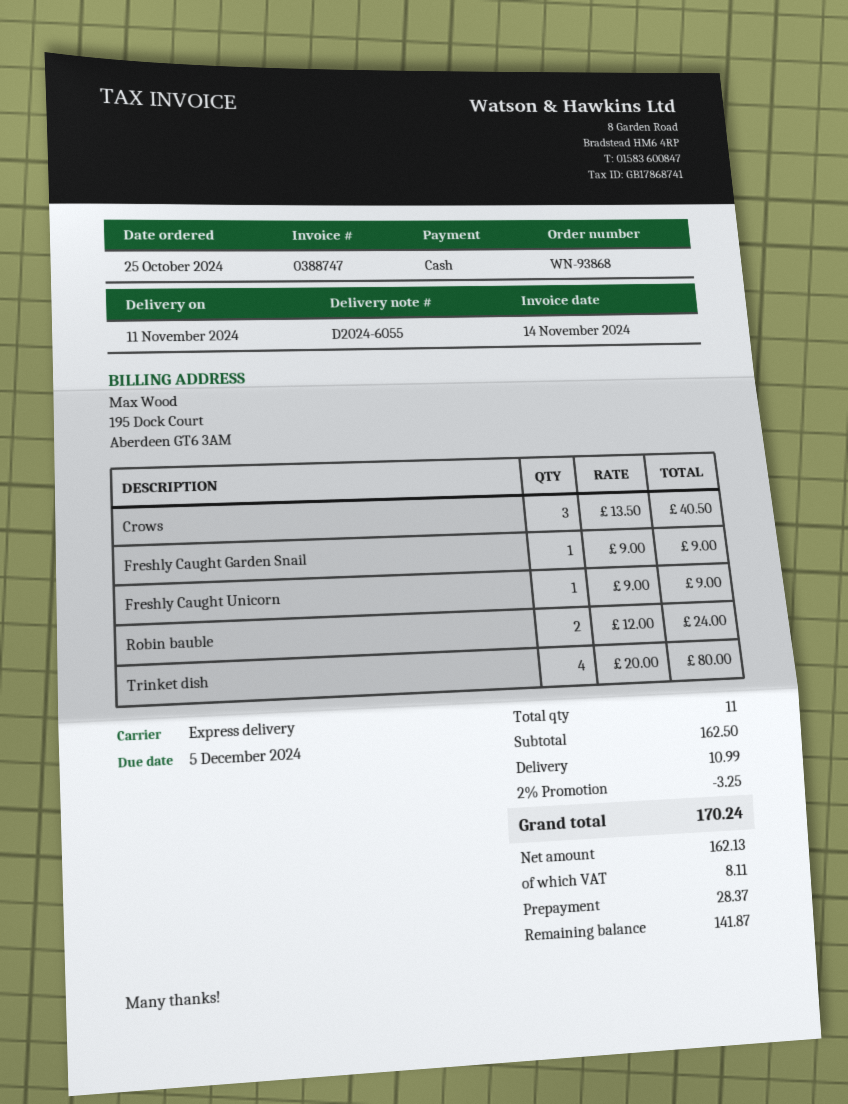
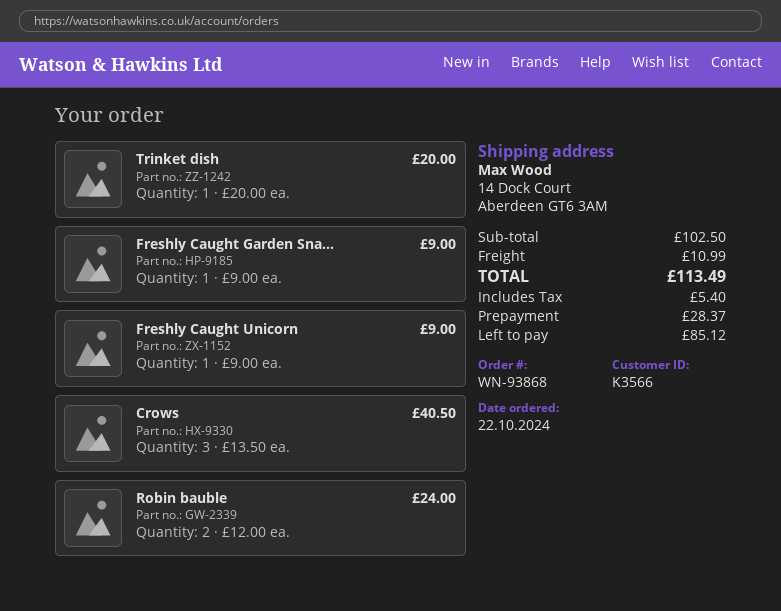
order date: 2024-10-25 -> 2024-10-22
Trinket dish: 4 x 20.00 = 80.00 -> 1 x 20.00 = 20.00
subtotal: 162.50 -> 102.50
discount: 2% = 3.25 -> none
tax: 8.11 -> 5.40
total: 170.24 -> 113.49
balance: 141.87 -> 85.12

